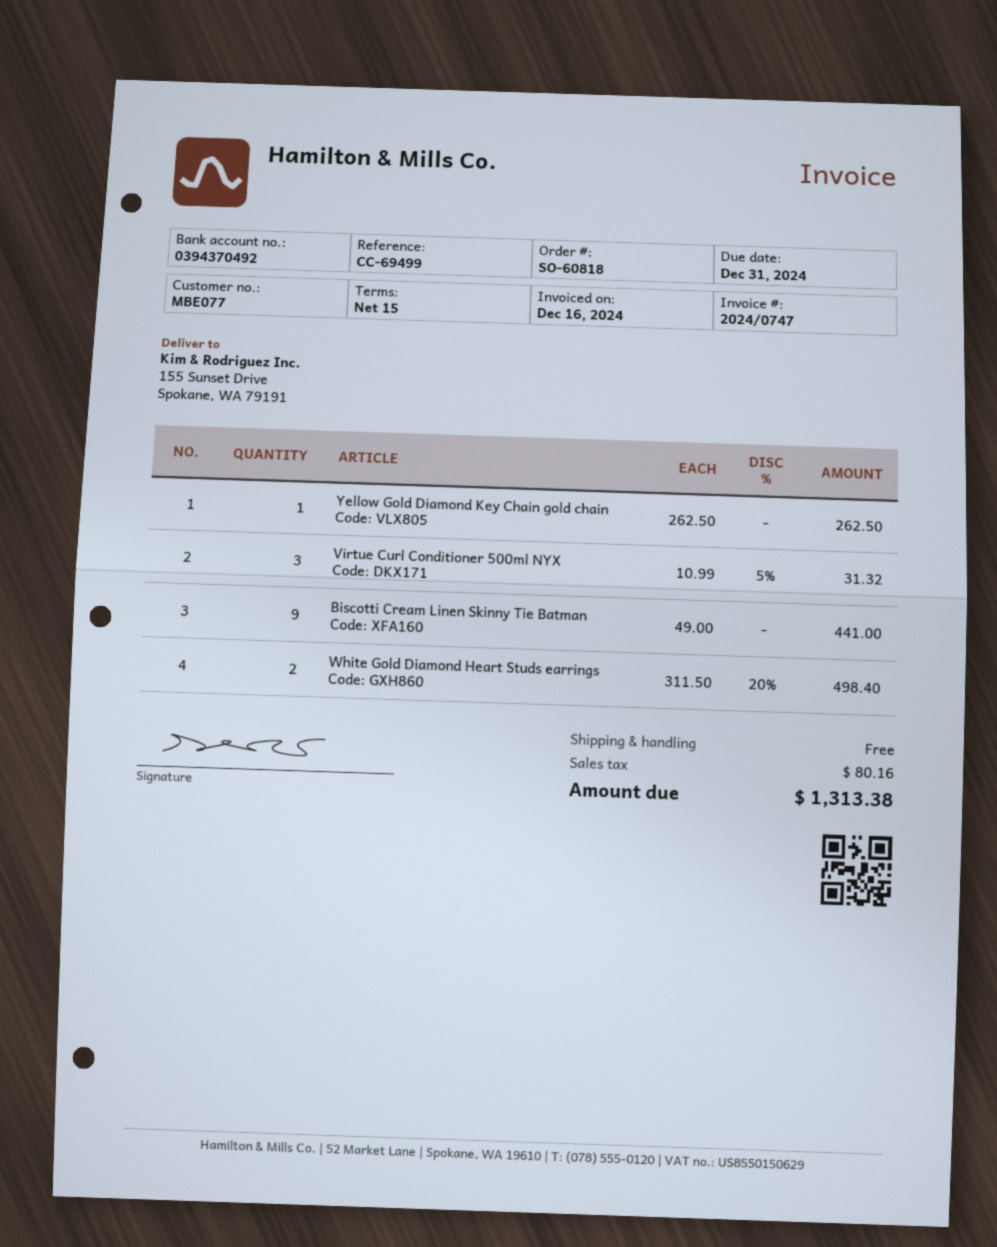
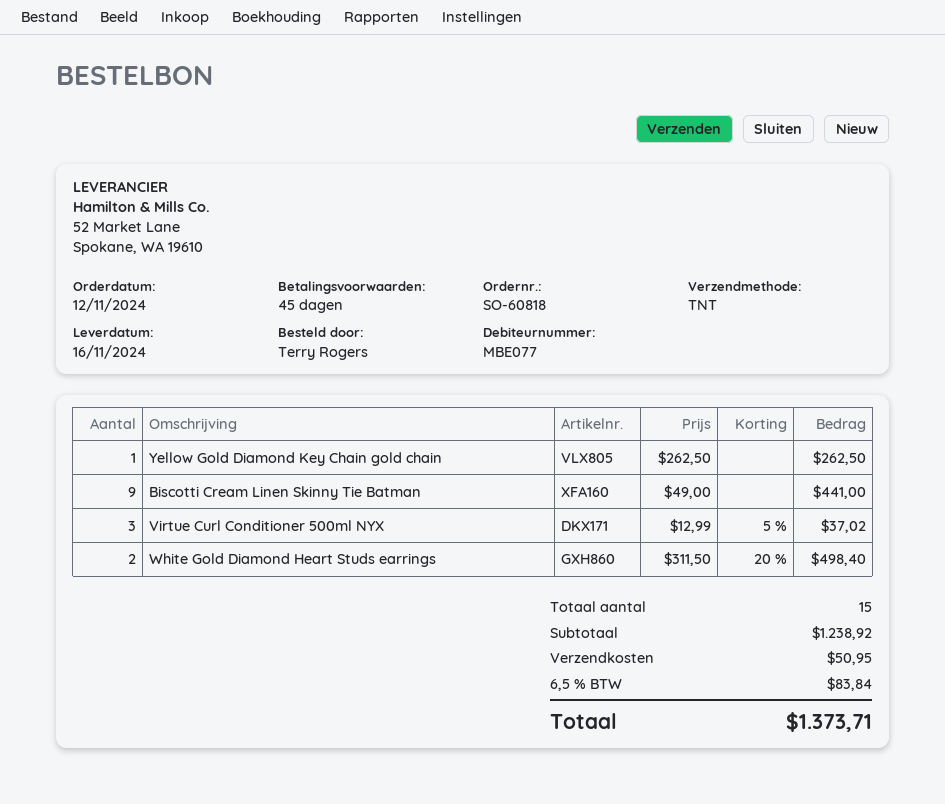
payment terms: 15 days -> 45 days
Virtue Curl Conditioner 500ml NYX: 3 x 10.99 - 5% = 31.32 -> 3 x 12.99 - 5% = 37.02
shipping: 0.00 -> 50.95
tax: 80.16 -> 83.84
total: 1313.38 -> 1373.71

